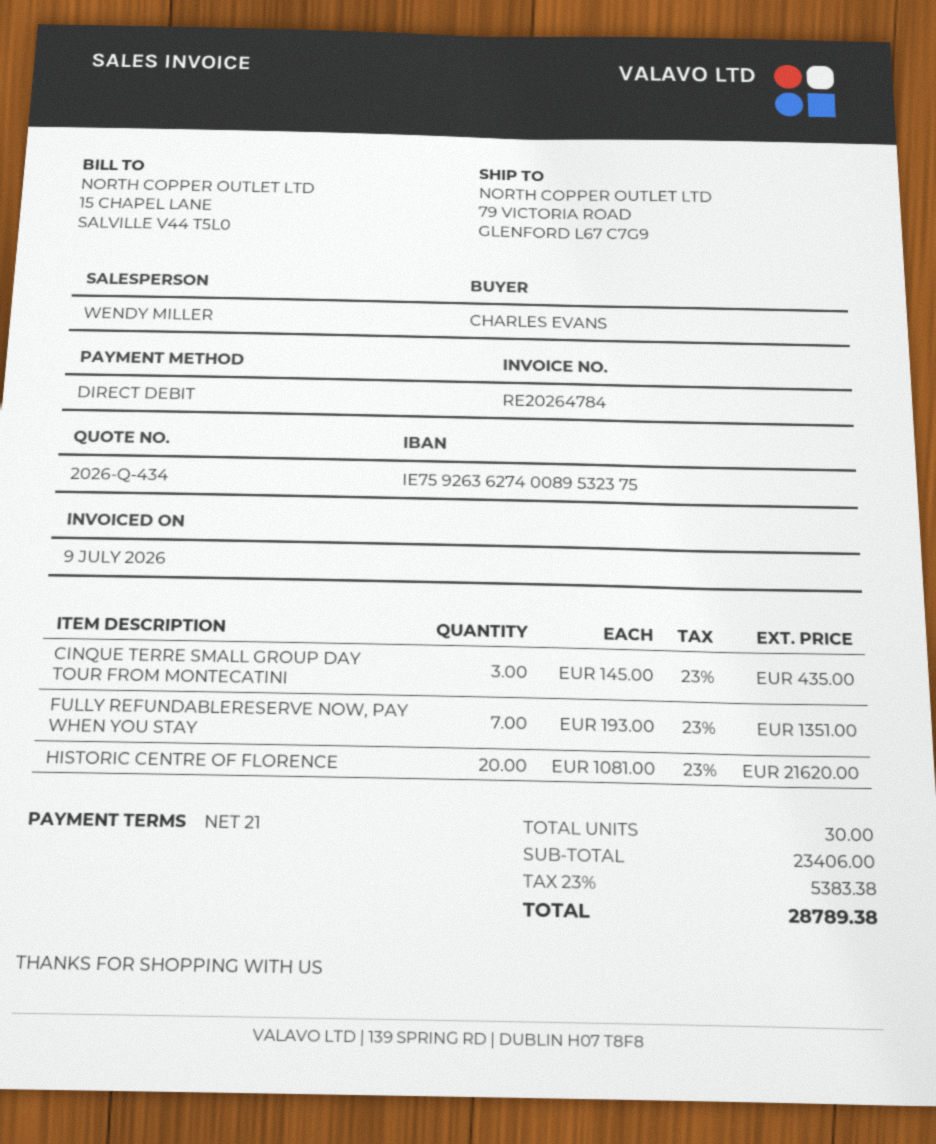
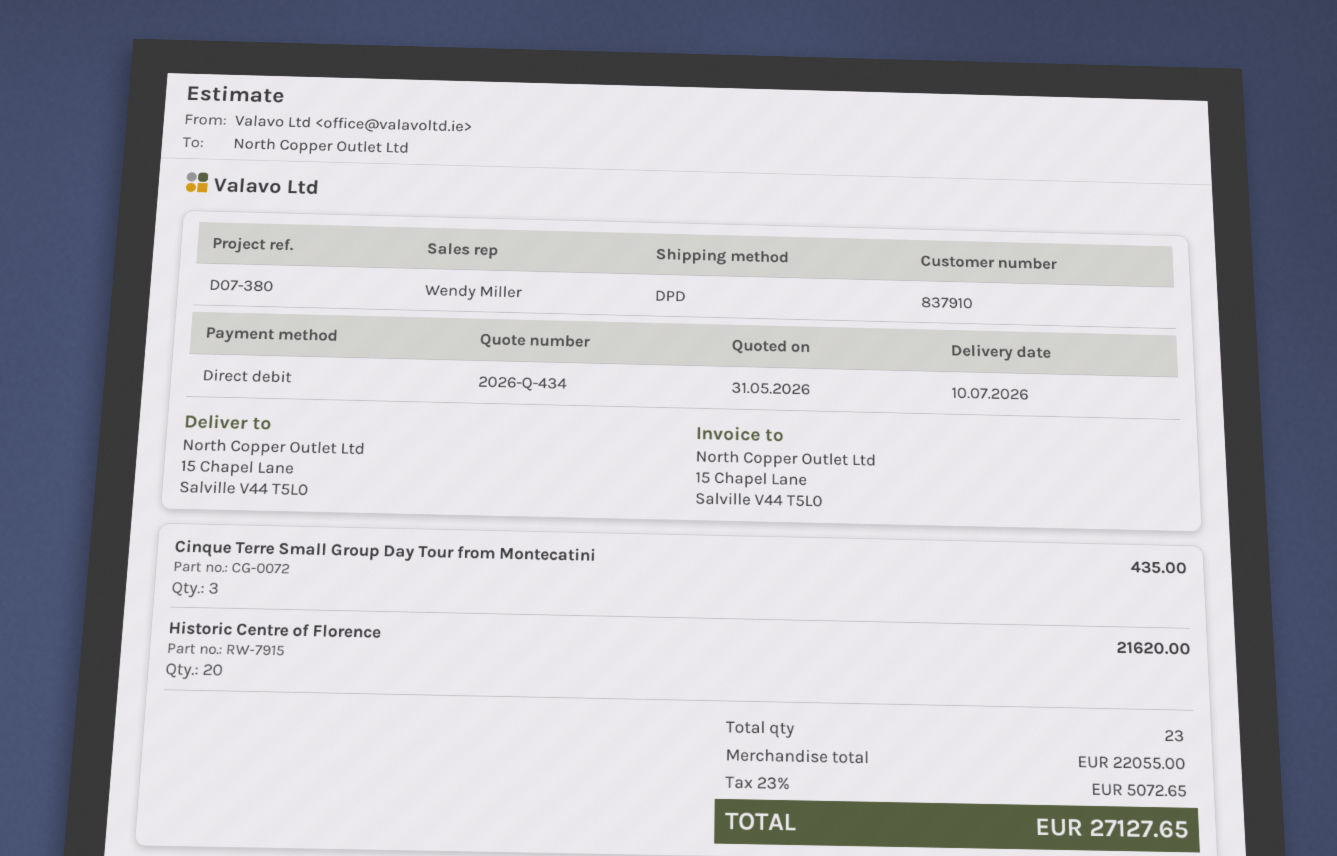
ship to: 79 VICTORIA ROAD, GLENFORD L67 C7G9 -> 15 Chapel Lane, Salville V44 T5L0
FULLY REFUNDABLERESERVE NOW, PAY WHEN YOU STAY: 7 for 1351.00 -> none
total quantity: 30 -> 23
subtotal: 23406.00 -> 22055.00
tax: 23% = 5383.38 -> 23% = 5072.65
total: 28789.38 -> 27127.65

